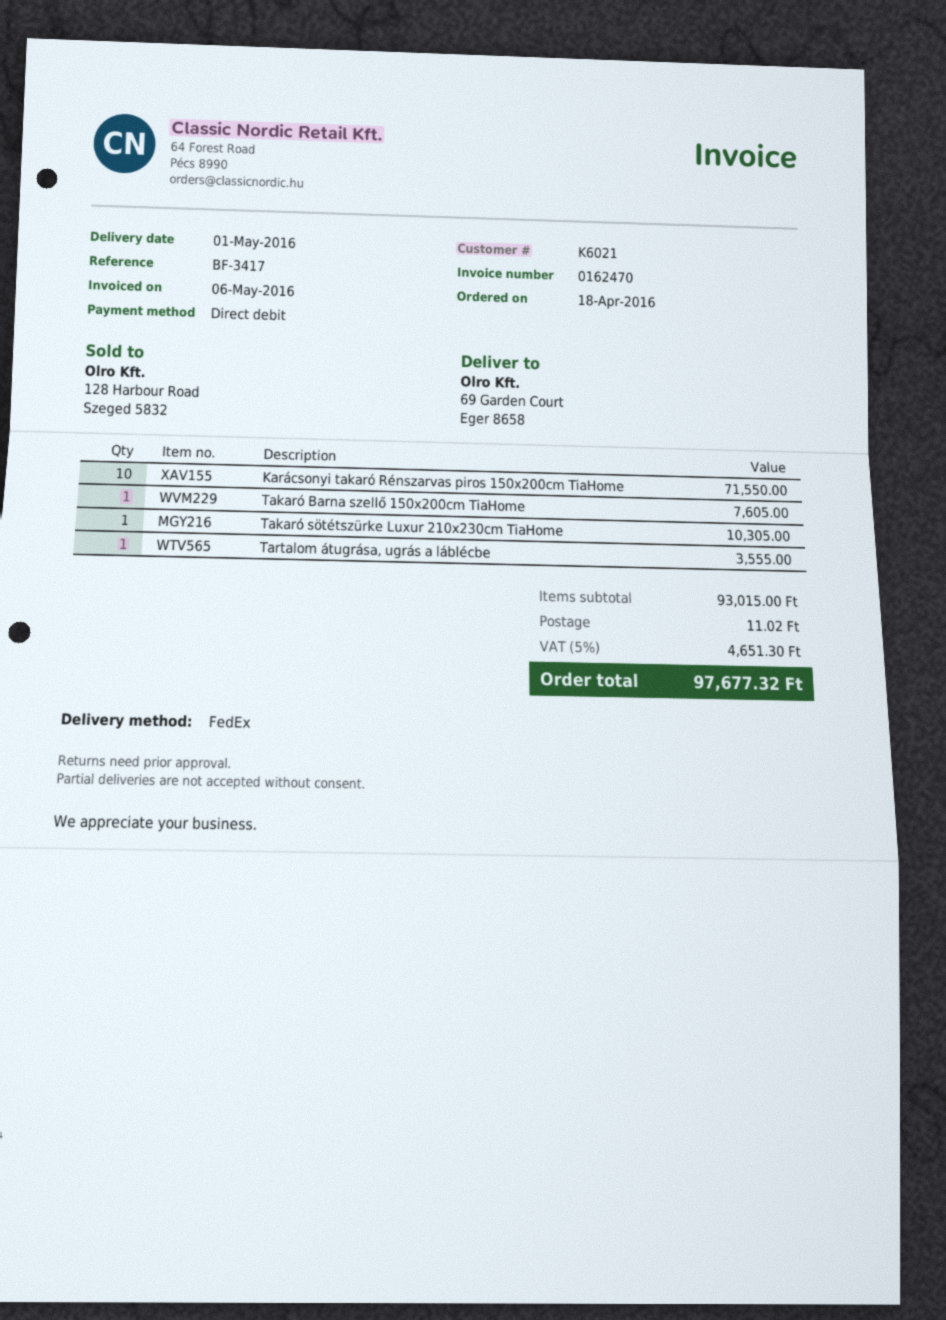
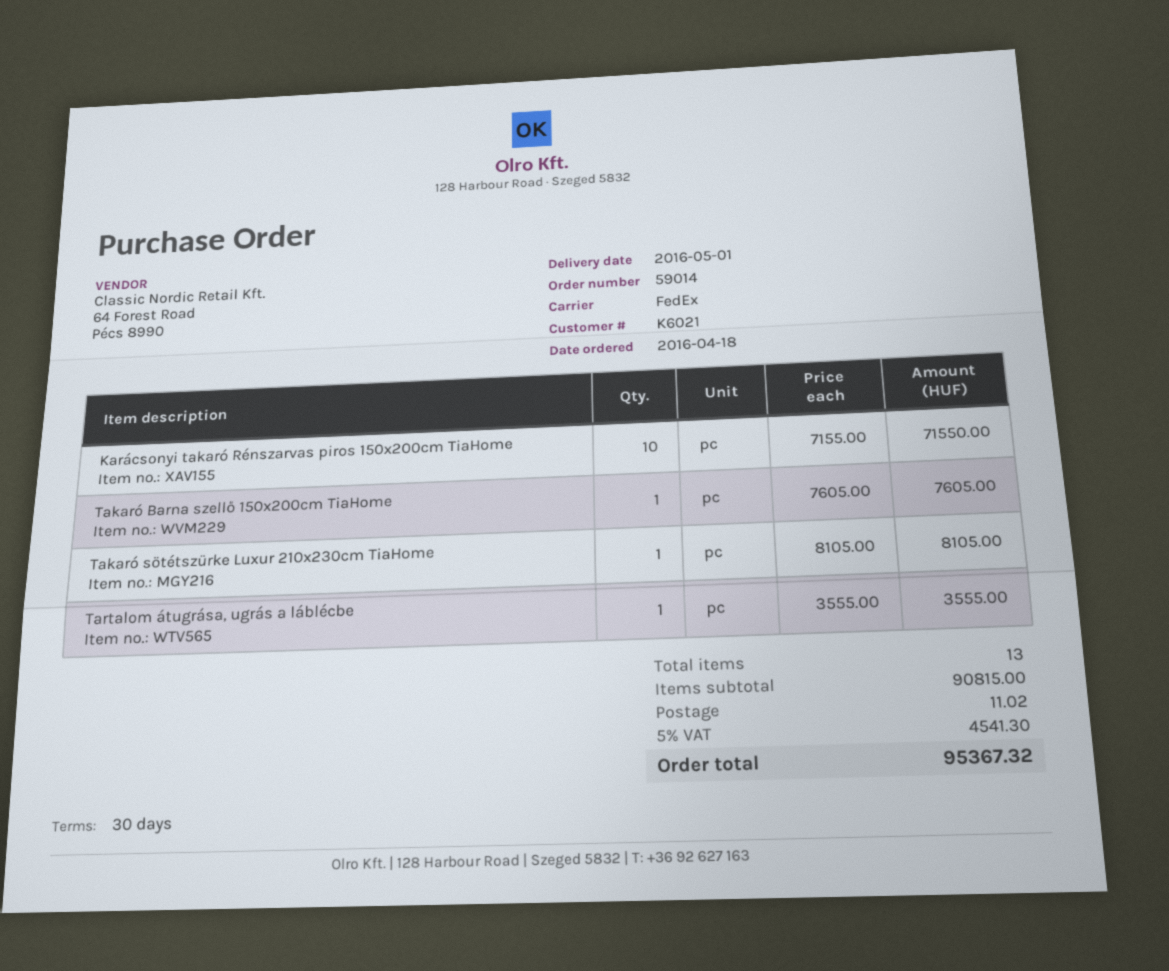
Takaró sötétszürke Luxur 210x230cm TiaHome: 1 for 10305.00 -> 1 for 8105.00
subtotal: 93015.00 -> 90815.00
tax: 5% = 4651.30 -> 5% = 4541.30
total: 97677.32 -> 95367.32

